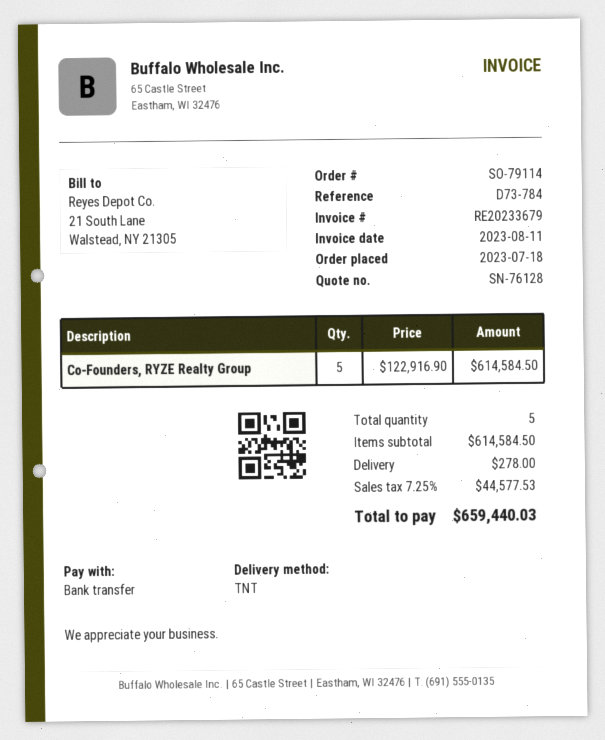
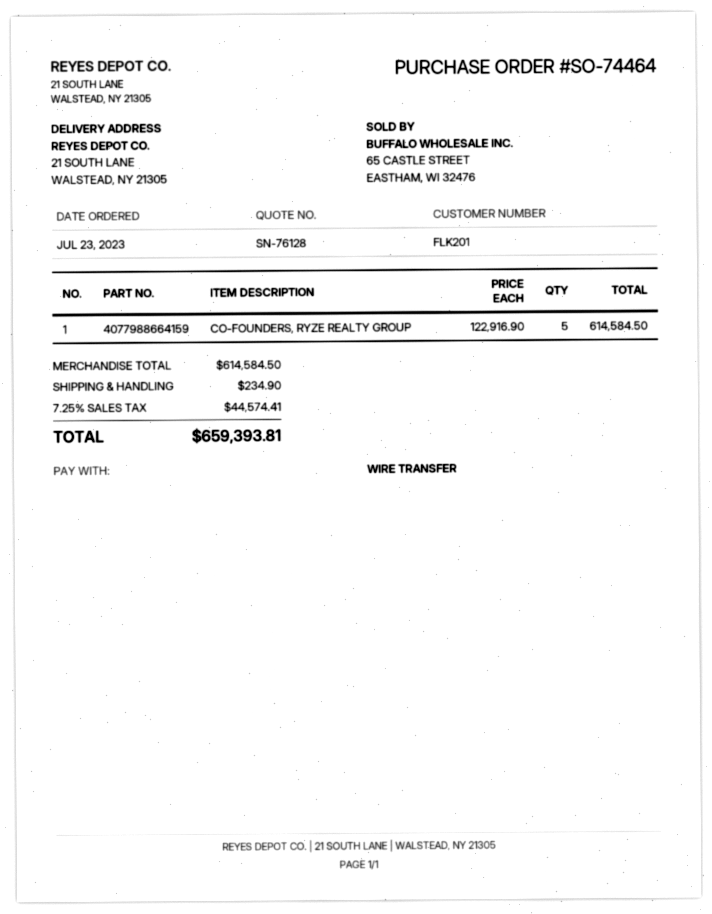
order number: SO-79114 -> SO-74464
order date: 2023-07-18 -> 2023-07-23
shipping: 278.00 -> 234.90
tax: 7.25% = 44577.53 -> 7.25% = 44574.41
total: 659440.03 -> 659393.81

